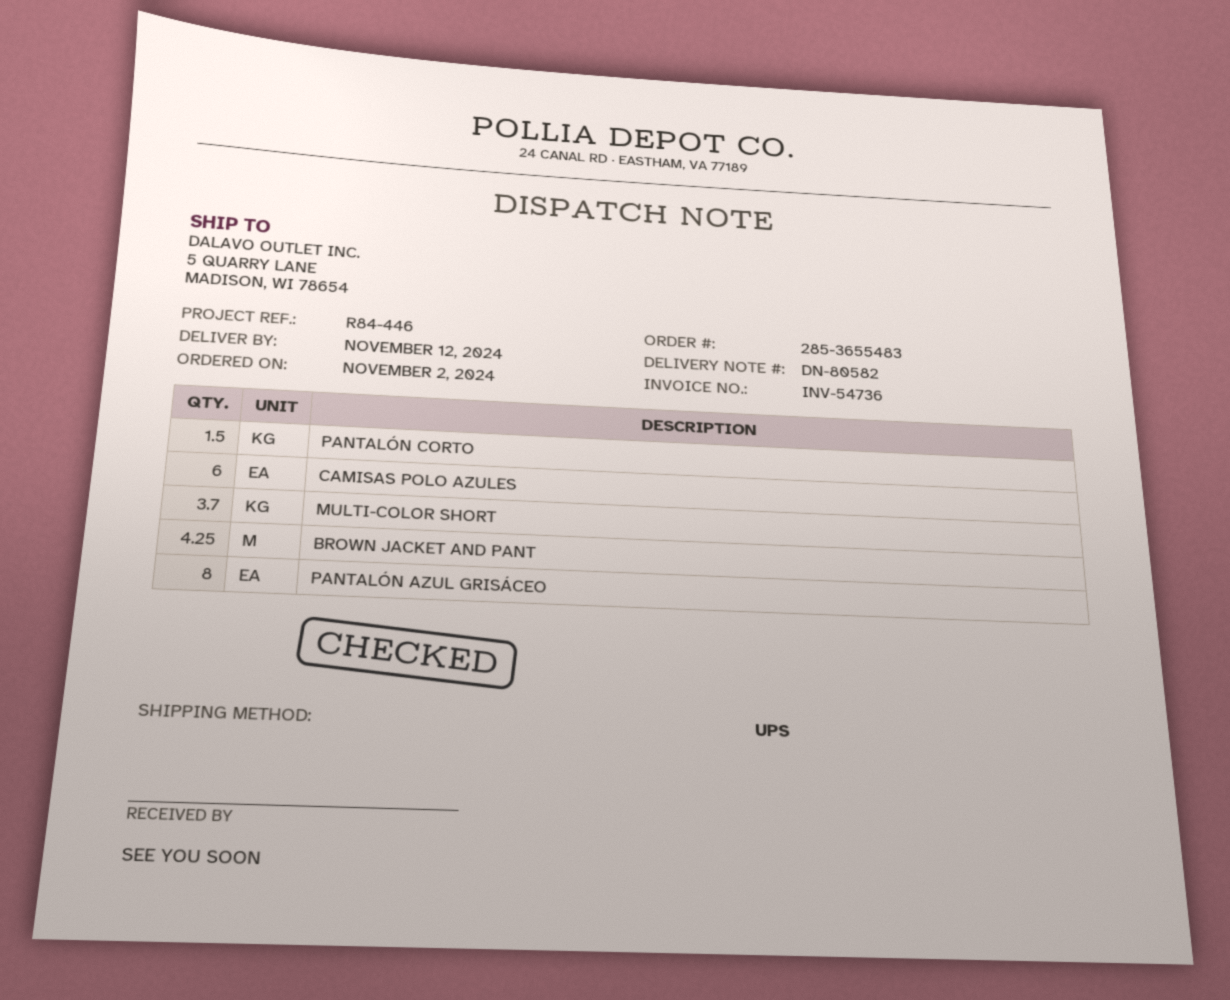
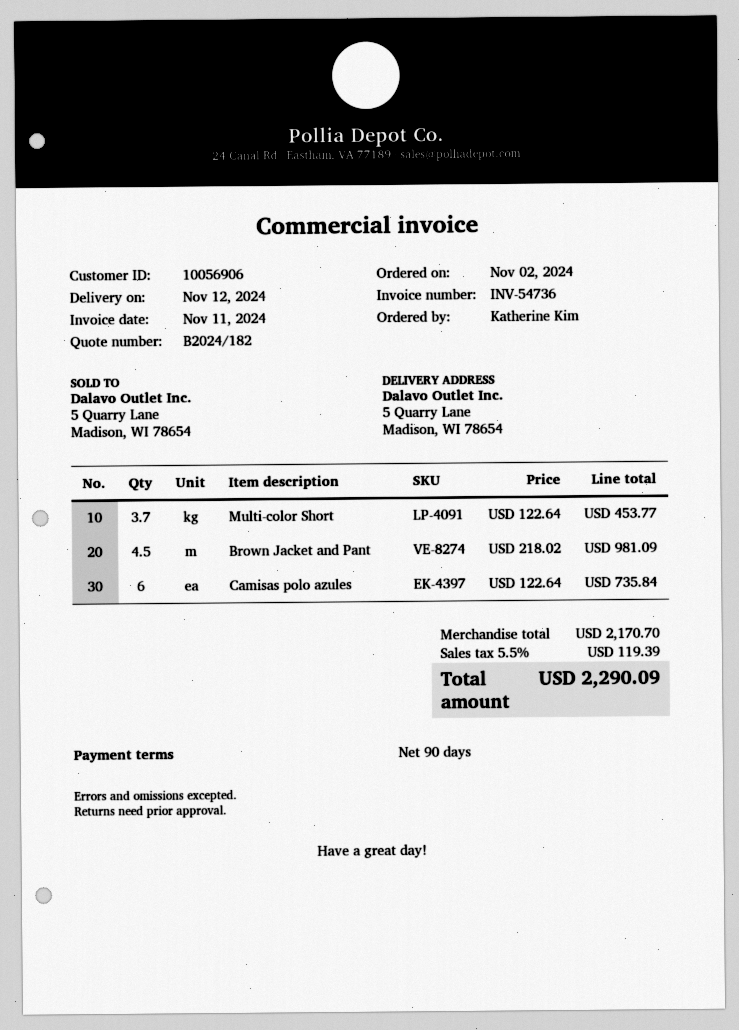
PANTALÓN CORTO: 1.5 -> none
BROWN JACKET AND PANT: 4.25 -> 4.5
PANTALÓN AZUL GRISÁCEO: 8 -> none

